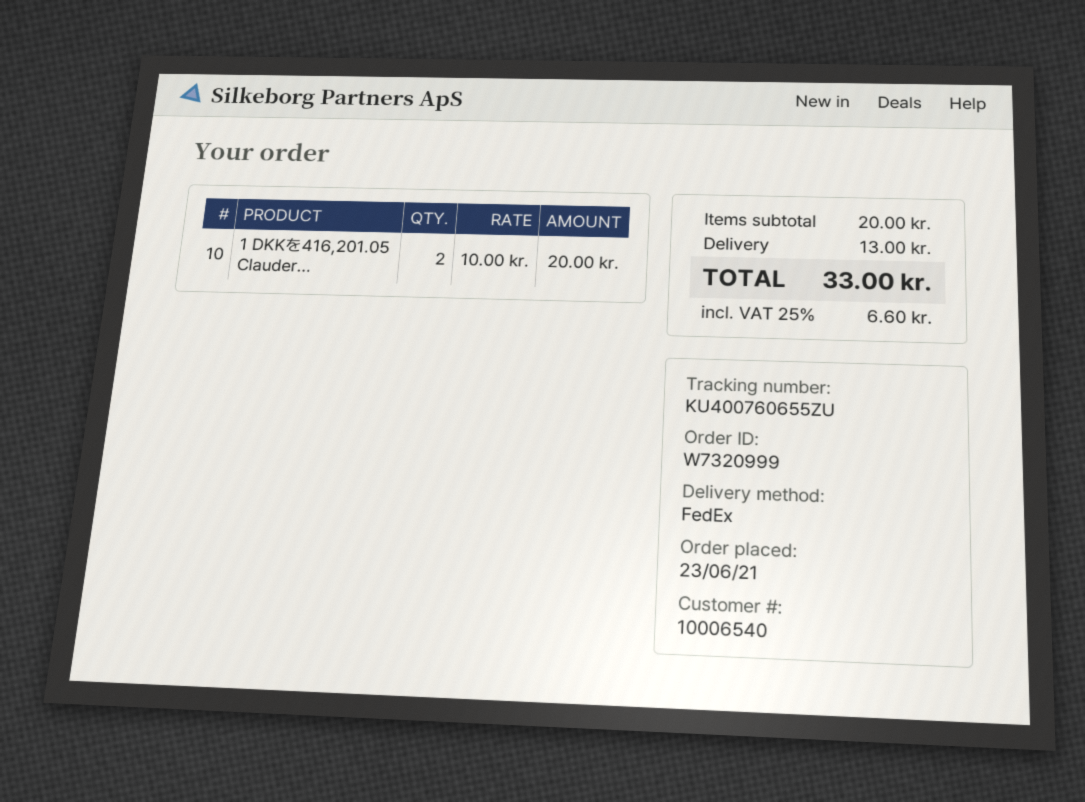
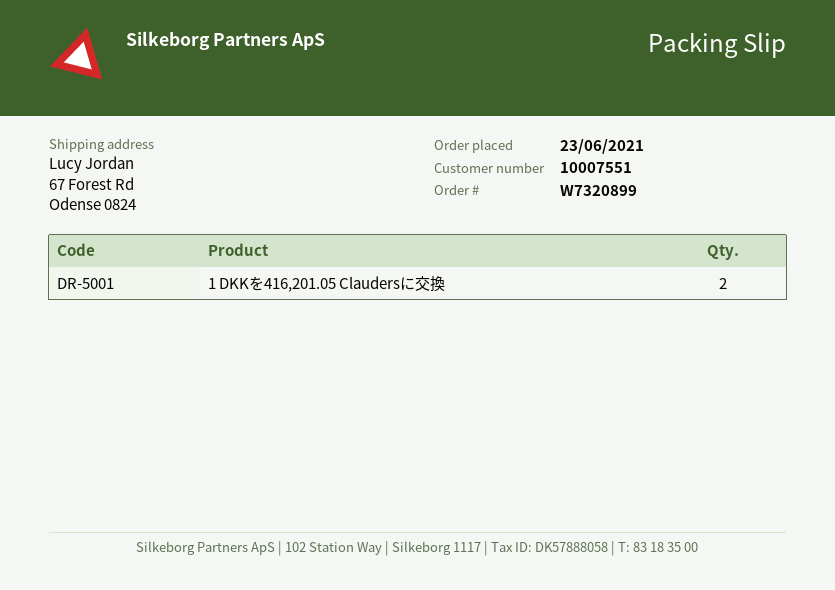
order number: W7320999 -> W7320899
customer number: 10006540 -> 10007551

